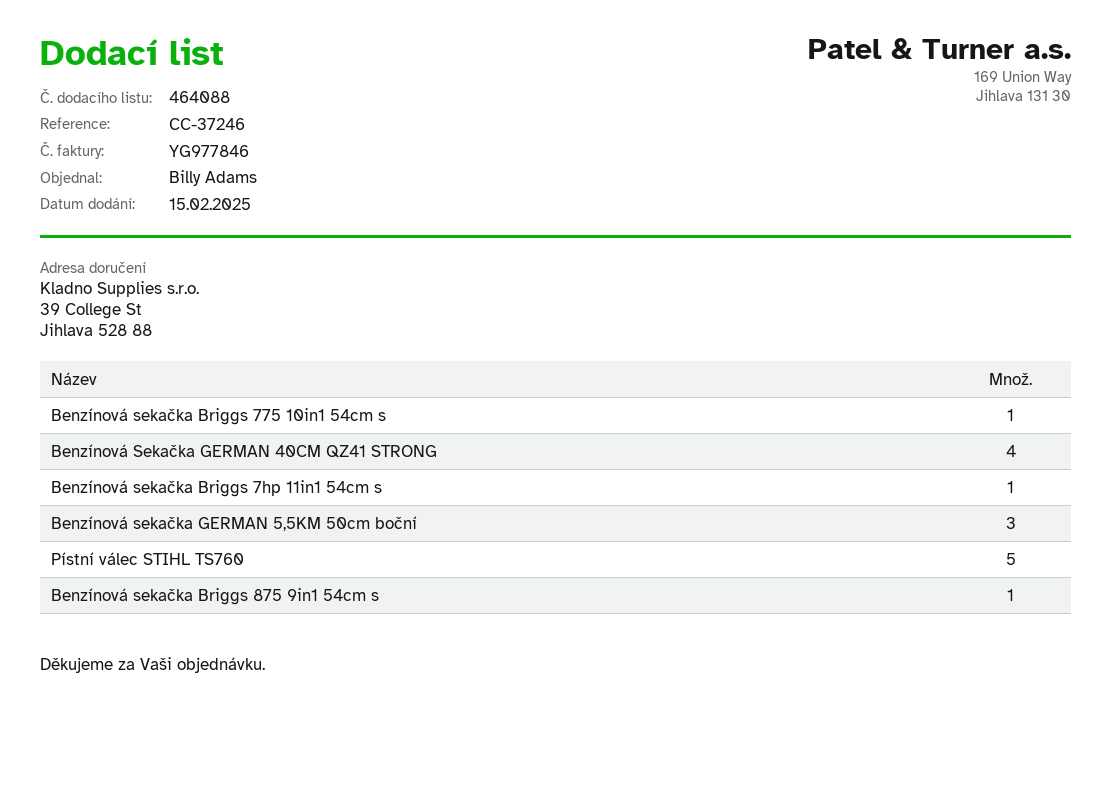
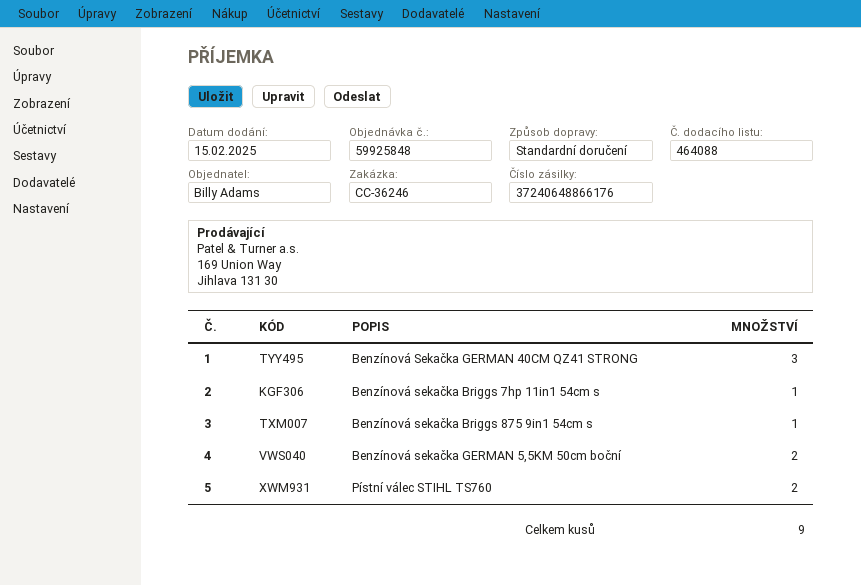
reference: CC-37246 -> CC-36246
Benzínová sekačka Briggs 775 10in1 54cm s: 1 -> none
Benzínová Sekačka GERMAN 40CM QZ41 STRONG: 4 -> 3
Benzínová sekačka GERMAN 5,5KM 50cm boční: 3 -> 2
Pístní válec STIHL TS760: 5 -> 2

